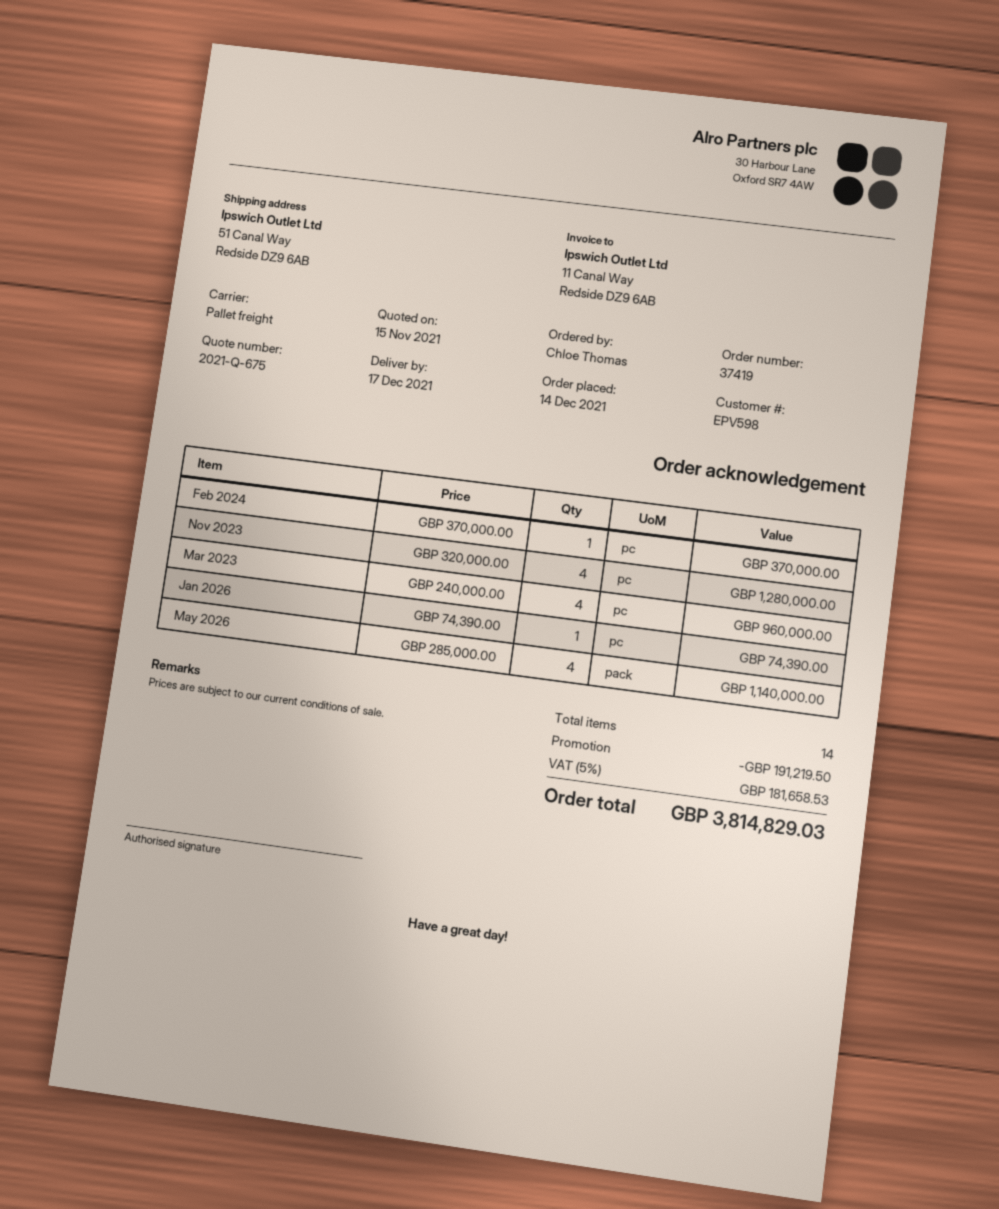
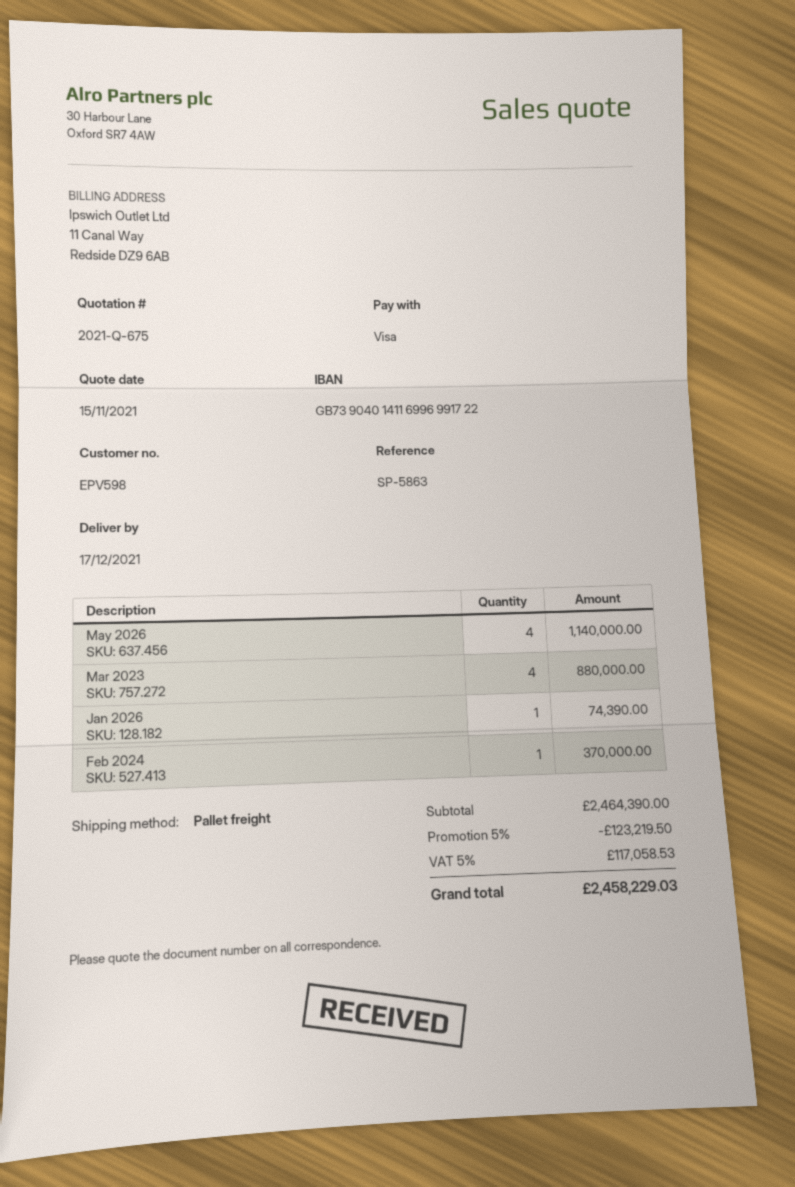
Nov 2023: 4 for 1280000.00 -> none
Mar 2023: 4 for 960000.00 -> 4 for 880000.00
discount: 191219.50 -> 123219.50
tax: 5% = 181658.53 -> 5% = 117058.53
total: 3814829.03 -> 2458229.03

